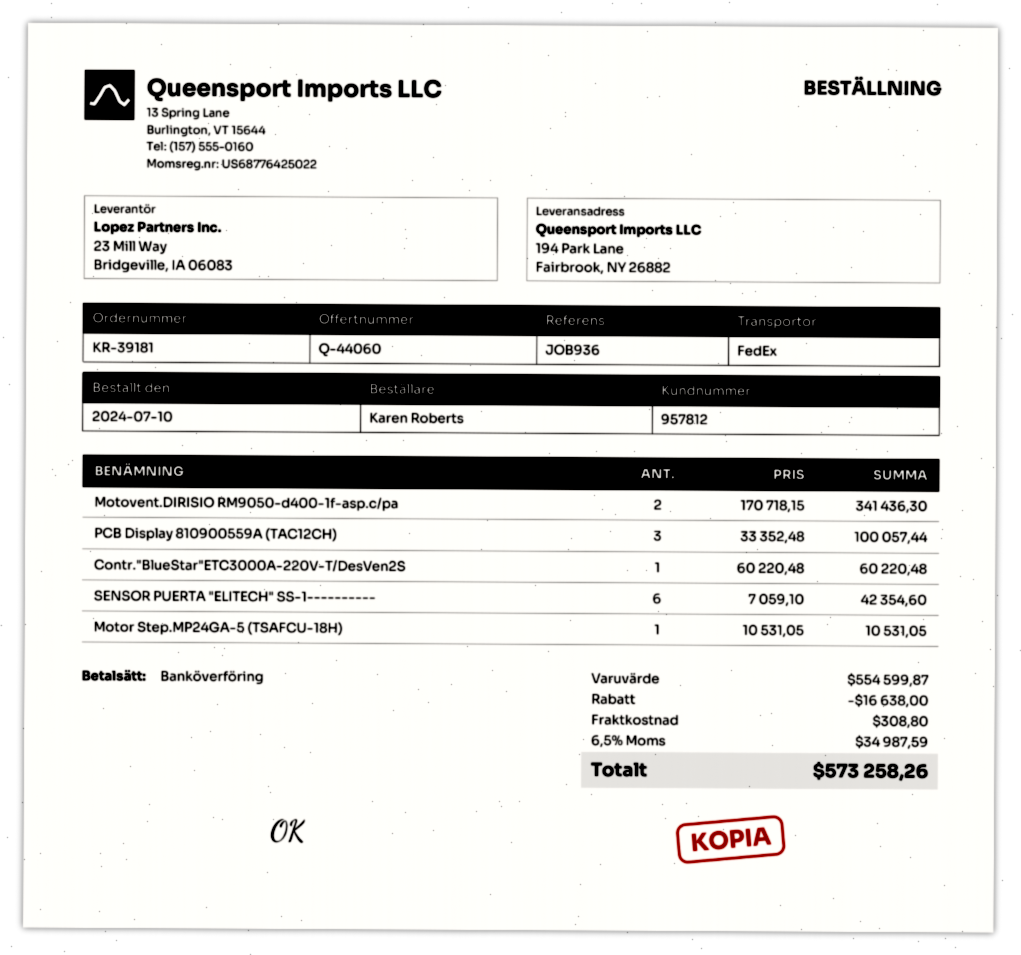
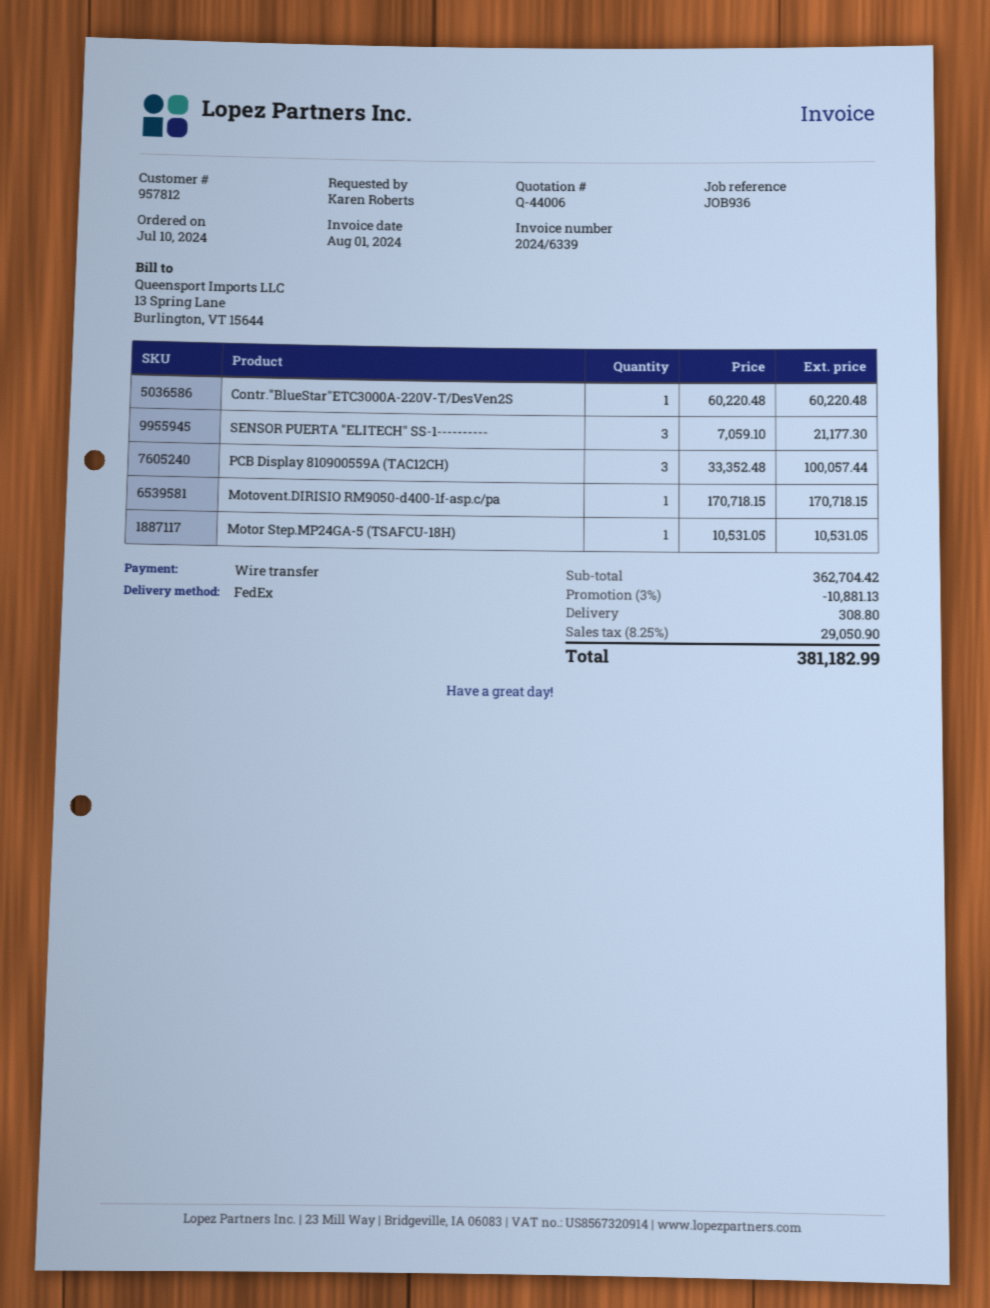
quote number: Q-44060 -> Q-44006
Motovent.DIRISIO RM9050-d400-1f-asp.c/pa: 2 x 170718.15 = 341436.30 -> 1 x 170718.15 = 170718.15
SENSOR PUERTA "ELITECH" SS-1----------: 6 x 7059.10 = 42354.60 -> 3 x 7059.10 = 21177.30
subtotal: 554599.87 -> 362704.42
discount: 16638.00 -> 10881.13
tax: 6.5% = 34987.59 -> 8.25% = 29050.90
total: 573258.26 -> 381182.99

